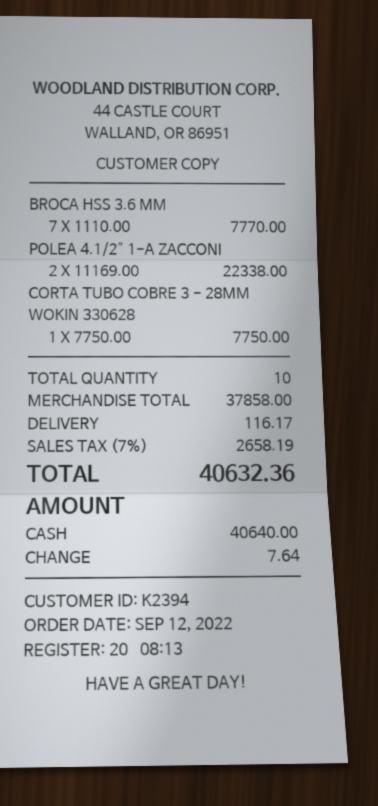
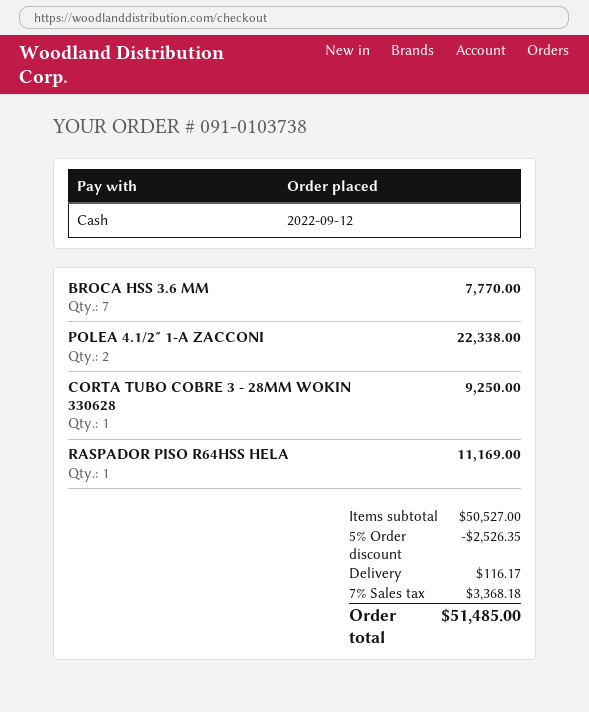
CORTA TUBO COBRE 3 - 28MM WOKIN 330628: 1 for 7750.00 -> 1 for 9250.00
RASPADOR PISO R64HSS HELA: none -> 1 for 11169.00
subtotal: 37858.00 -> 50527.00
discount: none -> 5% = 2526.35
tax: 7% = 2658.19 -> 7% = 3368.18
total: 40632.36 -> 51485.00

